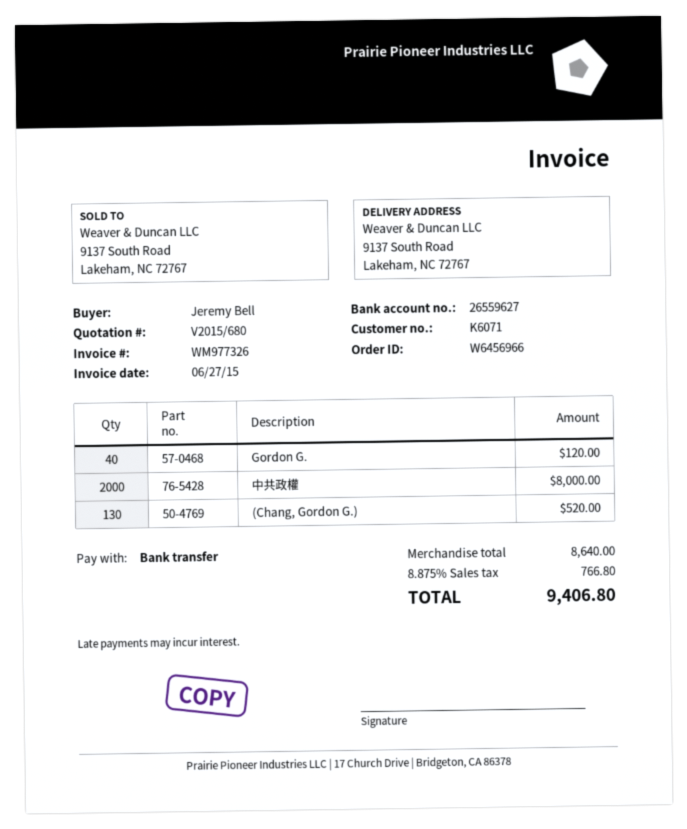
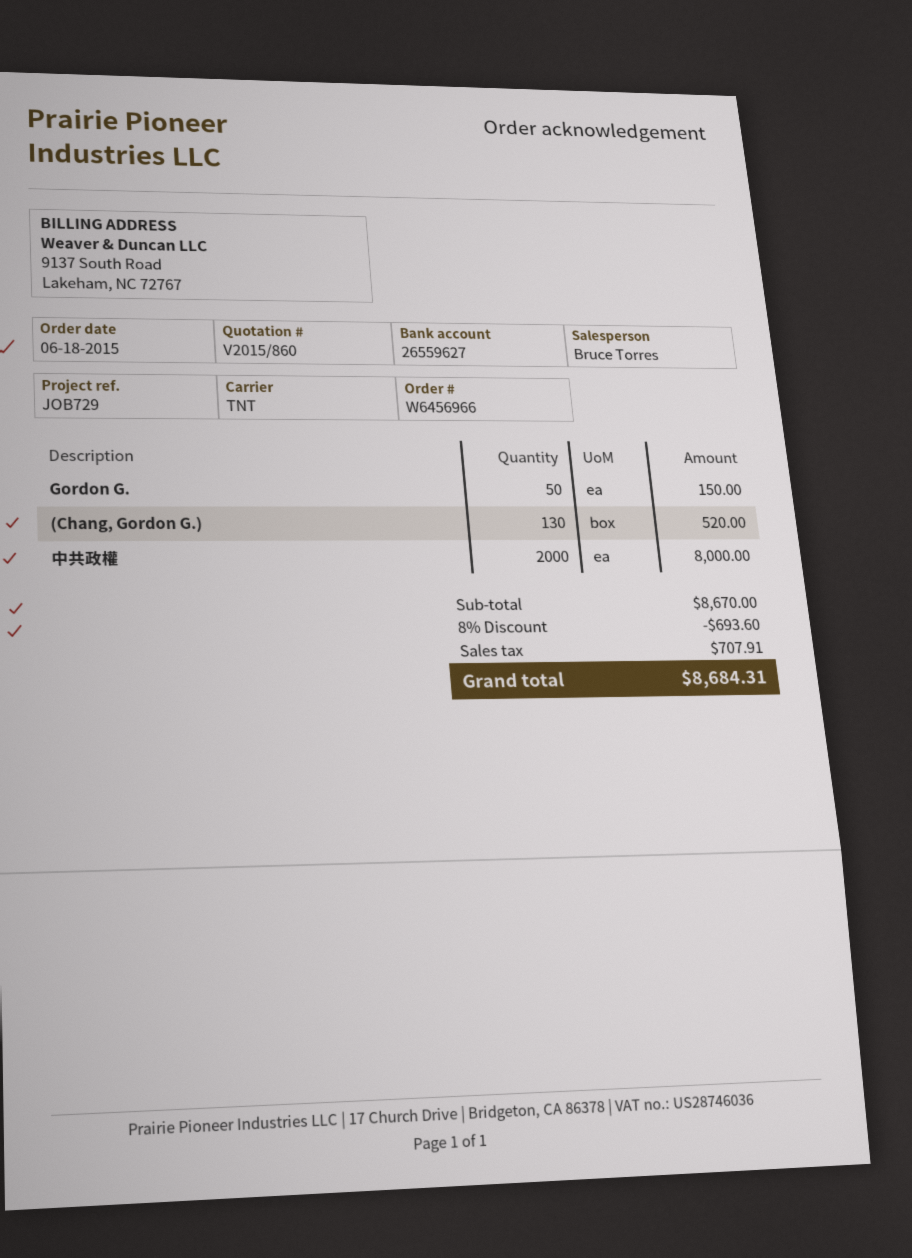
quote number: V2015/680 -> V2015/860
Gordon G.: 40 for 120.00 -> 50 for 150.00
subtotal: 8640.00 -> 8670.00
discount: none -> 8% = 693.60
tax: 766.80 -> 707.91
total: 9406.80 -> 8684.31

